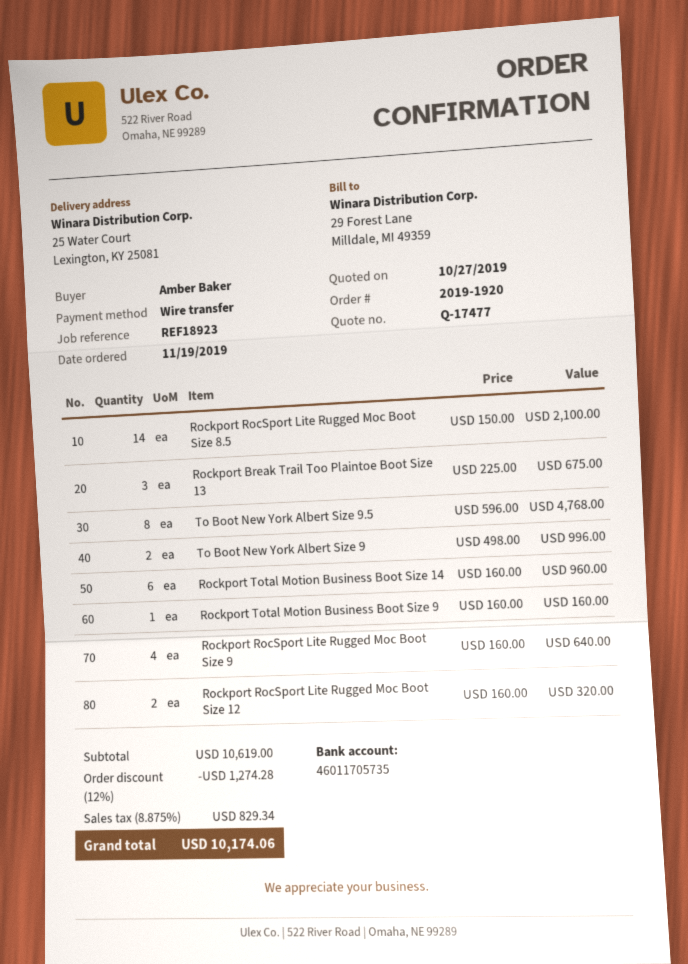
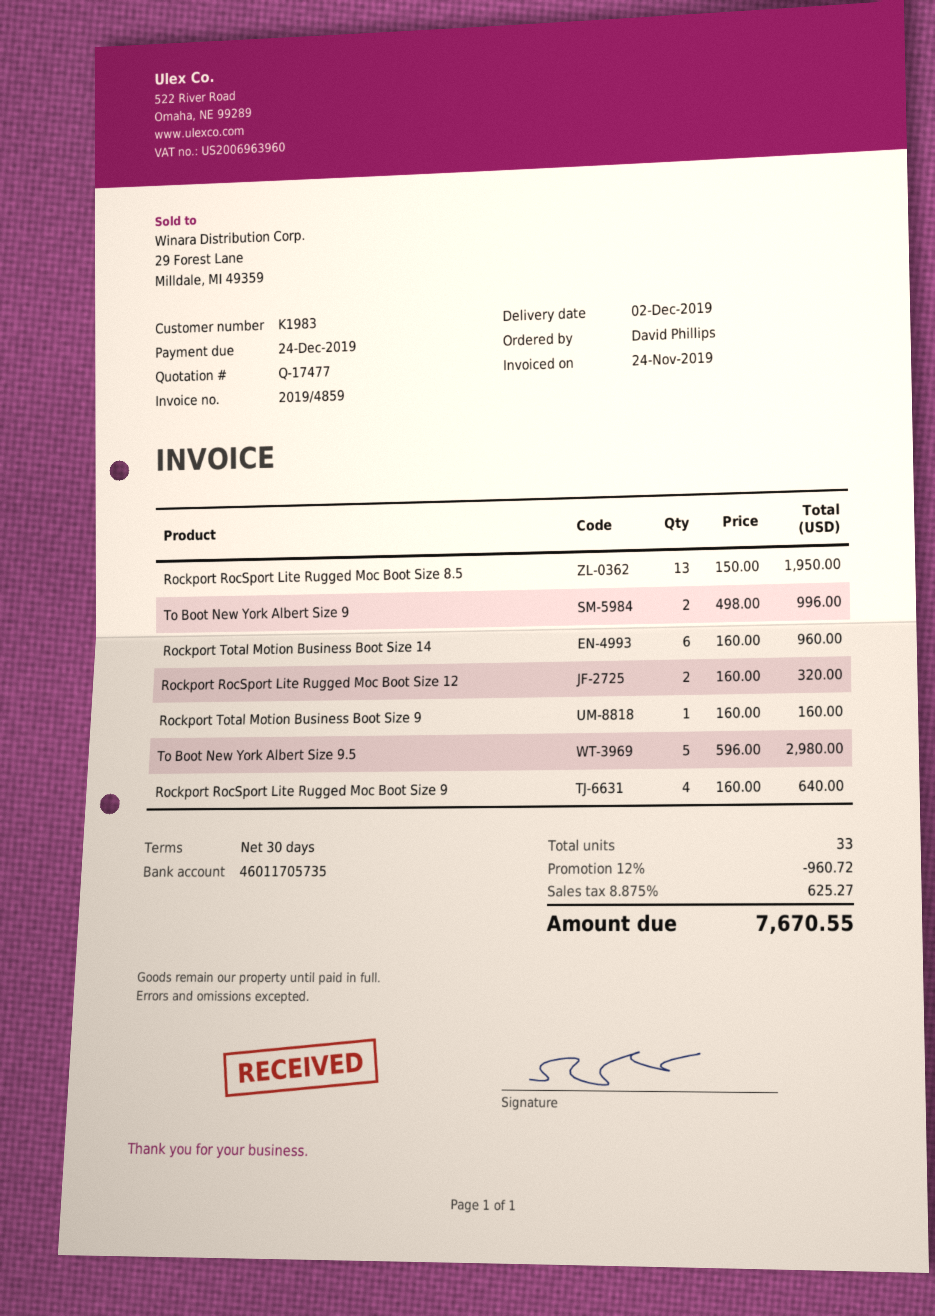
ordered by: Amber Baker -> David Phillips
Rockport RocSport Lite Rugged Moc Boot Size 8.5: 14 x 150.00 = 2100.00 -> 13 x 150.00 = 1950.00
Rockport Break Trail Too Plaintoe Boot Size 13: 3 x 225.00 = 675.00 -> none
To Boot New York Albert Size 9.5: 8 x 596.00 = 4768.00 -> 5 x 596.00 = 2980.00
discount: 12% = 1274.28 -> 12% = 960.72
tax: 8.875% = 829.34 -> 8.875% = 625.27
total: 10174.06 -> 7670.55

